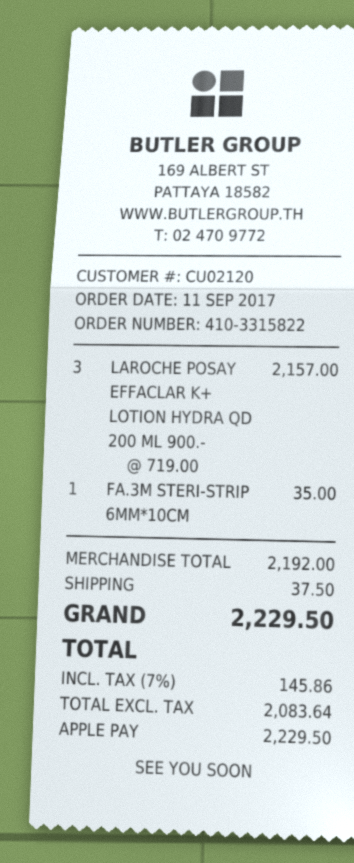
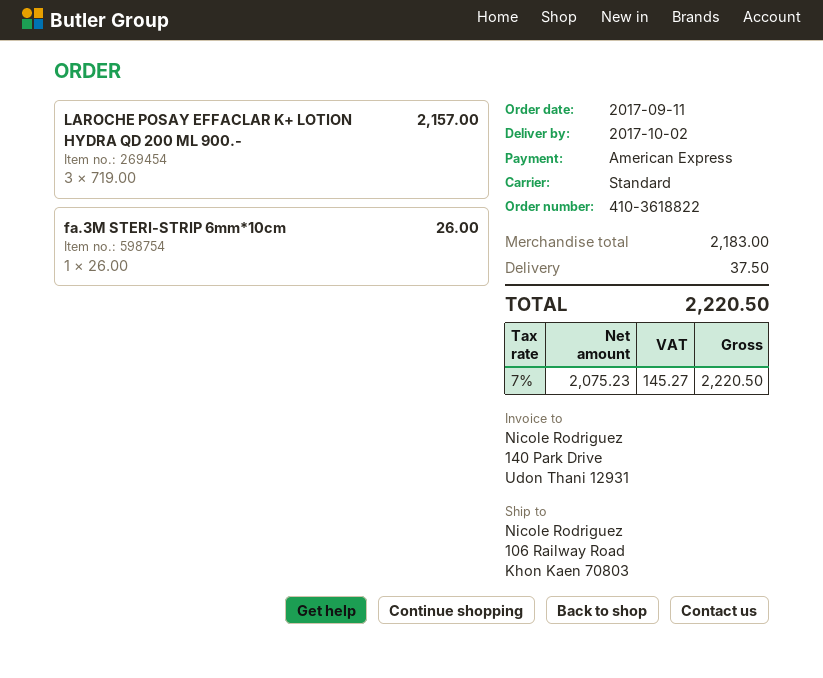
order number: 410-3315822 -> 410-3618822
payment method: Apple Pay -> American Express
FA.3M STERI-STRIP 6MM*10CM: 1 x 35.00 = 35.00 -> 1 x 26.00 = 26.00
subtotal: 2192.00 -> 2183.00
net: 2083.64 -> 2075.23
tax: 7% = 145.86 -> 7% = 145.27
total: 2229.50 -> 2220.50

